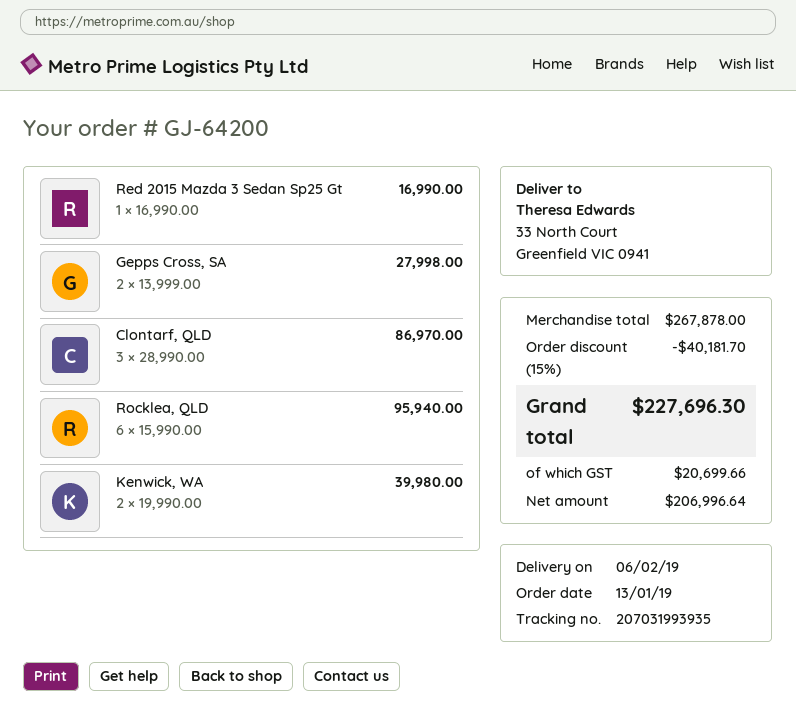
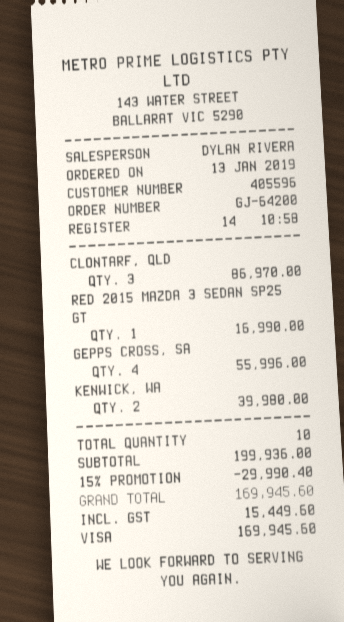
Gepps Cross, SA: 2 for 27998.00 -> 4 for 55996.00
Rocklea, QLD: 6 for 95940.00 -> none
subtotal: 267878.00 -> 199936.00
discount: 15% = 40181.70 -> 15% = 29990.40
tax: 20699.66 -> 15449.60
total: 227696.30 -> 169945.60

